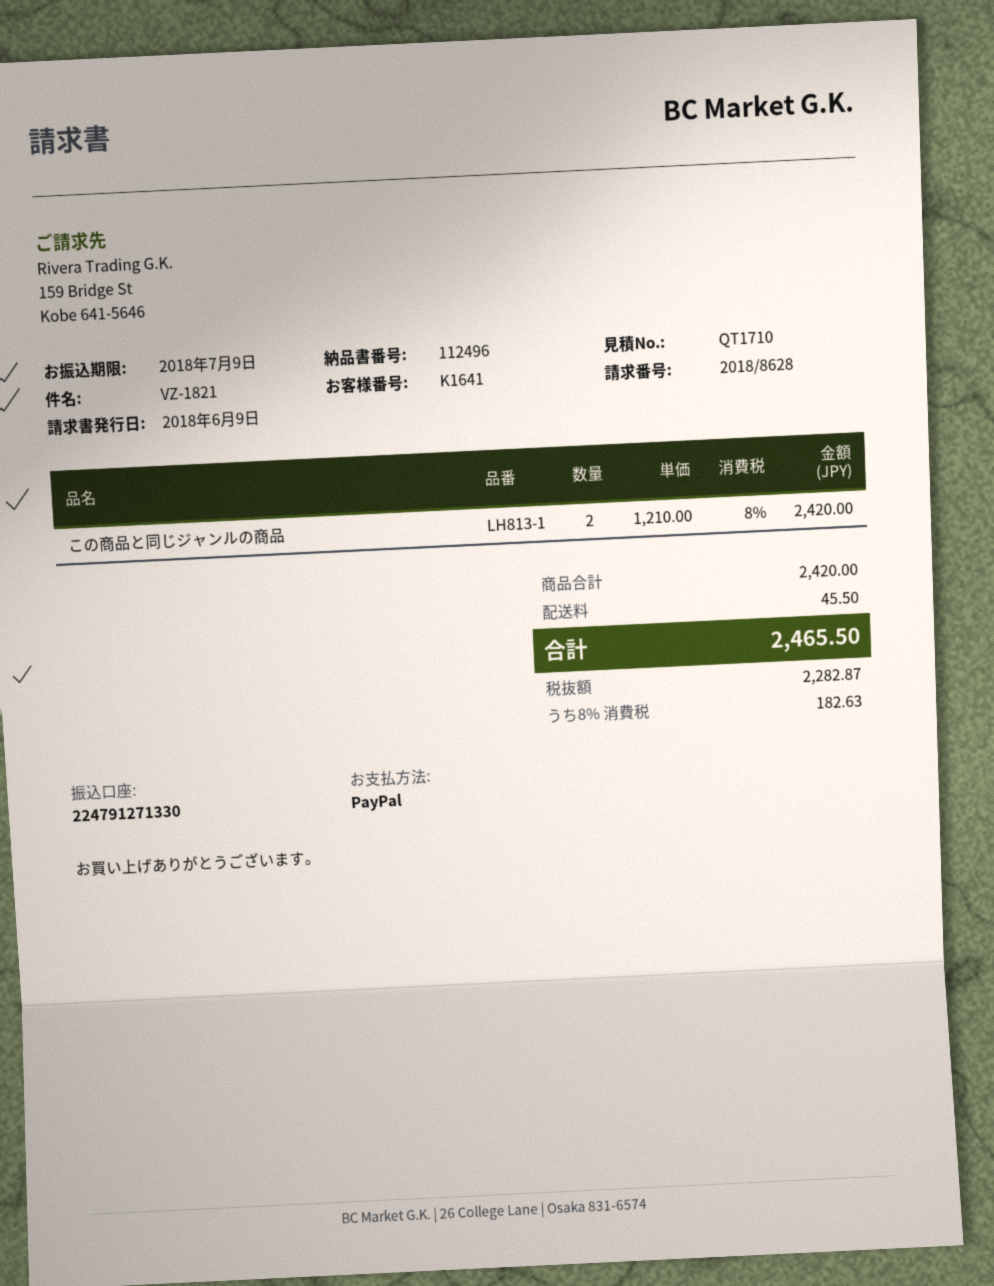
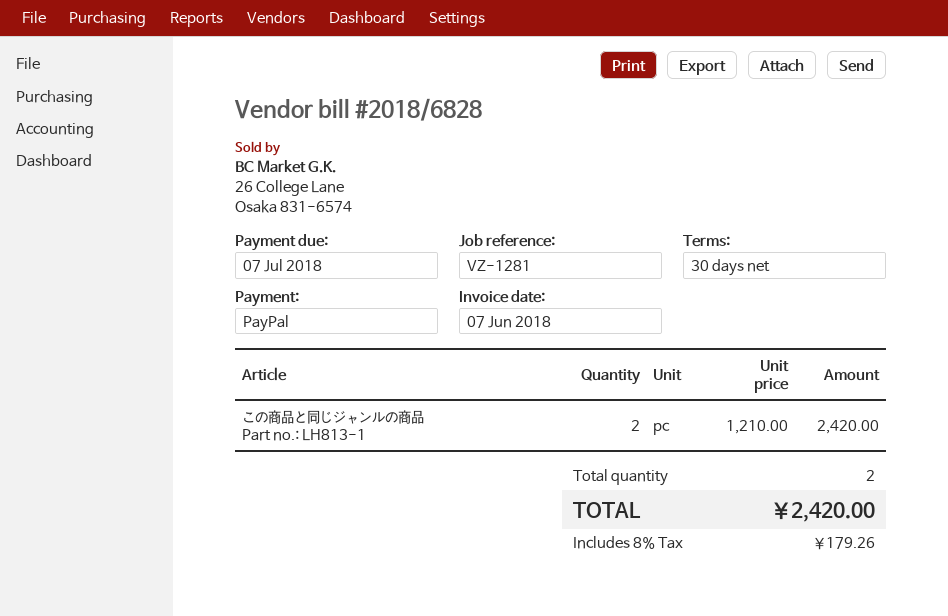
invoice number: 2018/8628 -> 2018/6828
invoice date: 2018-06-09 -> 2018-06-07
due date: 2018-07-09 -> 2018-07-07
reference: VZ-1821 -> VZ-1281
shipping: 45.50 -> none
tax: 8% = 182.63 -> 8% = 179.26
total: 2465.50 -> 2420.00

